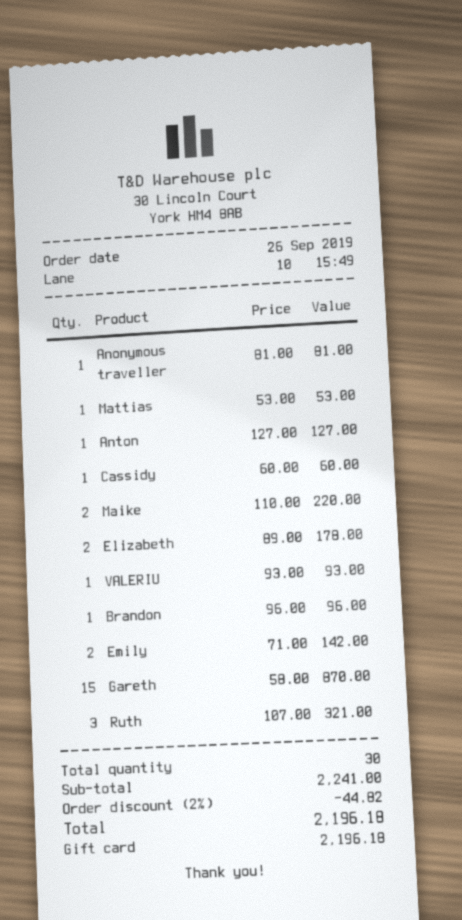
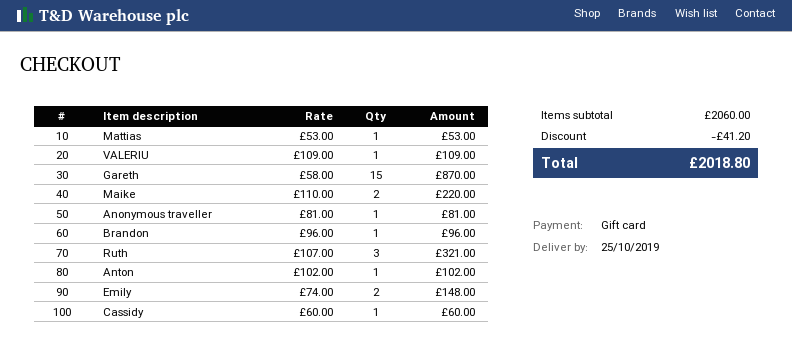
Anton: 1 x 127.00 = 127.00 -> 1 x 102.00 = 102.00
Elizabeth: 2 x 89.00 = 178.00 -> none
VALERIU: 1 x 93.00 = 93.00 -> 1 x 109.00 = 109.00
Emily: 2 x 71.00 = 142.00 -> 2 x 74.00 = 148.00
subtotal: 2241.00 -> 2060.00
discount: 44.82 -> 41.20
total: 2196.18 -> 2018.80

